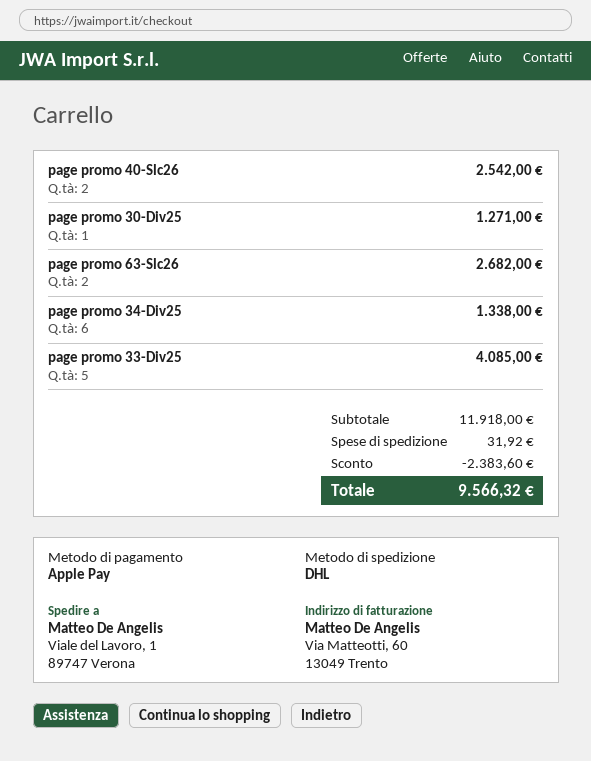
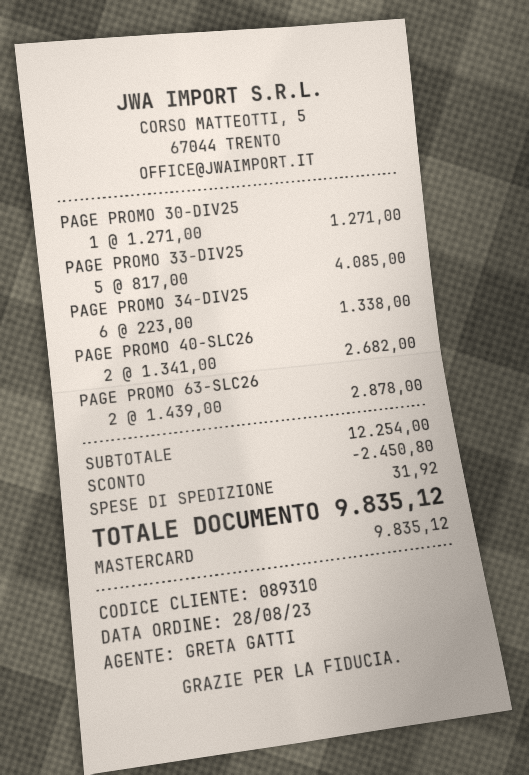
payment method: Apple Pay -> Mastercard
page promo 40-Slc26: 2 for 2542.00 -> 2 for 2682.00
page promo 63-Slc26: 2 for 2682.00 -> 2 for 2878.00
subtotal: 11918.00 -> 12254.00
discount: 2383.60 -> 2450.80
total: 9566.32 -> 9835.12

